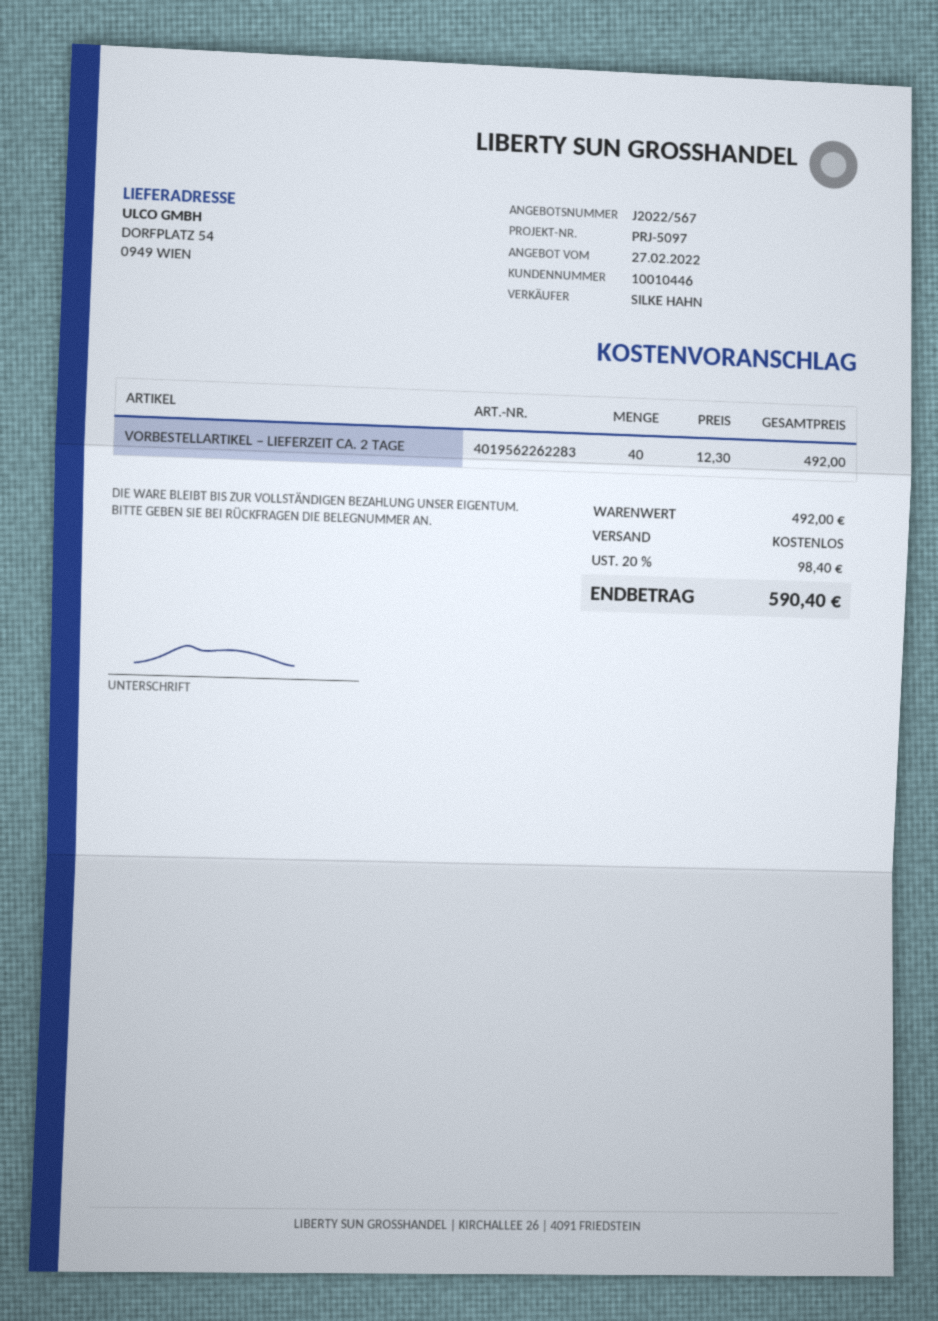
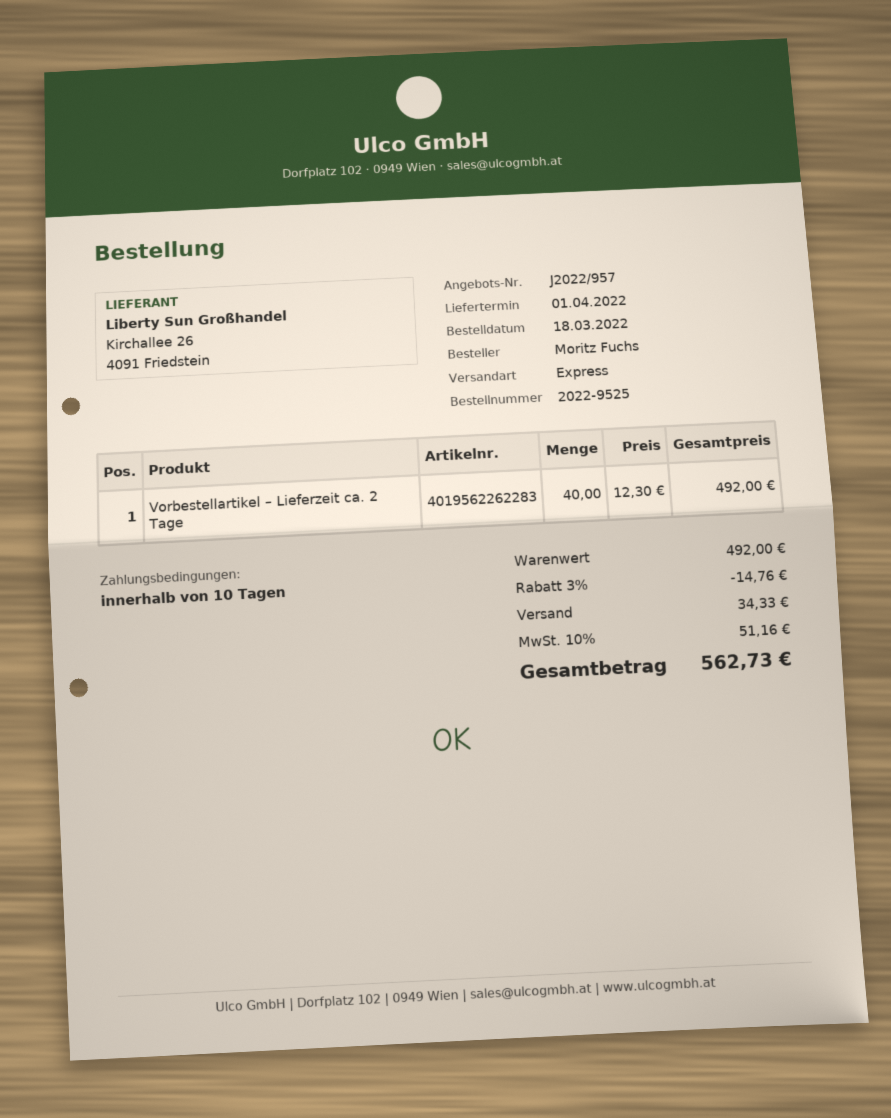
quote number: J2022/567 -> J2022/957
discount: none -> 3% = 14.76
shipping: 0.00 -> 34.33
tax: 20% = 98.40 -> 10% = 51.16
total: 590.40 -> 562.73

